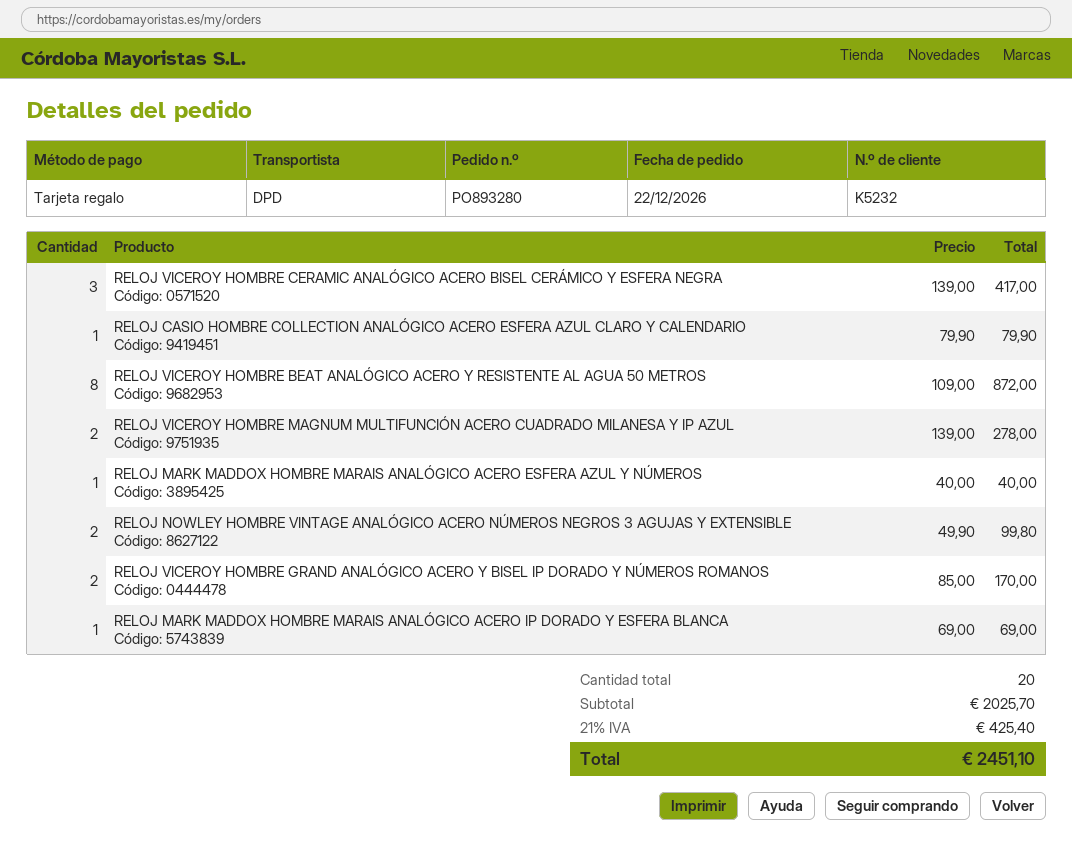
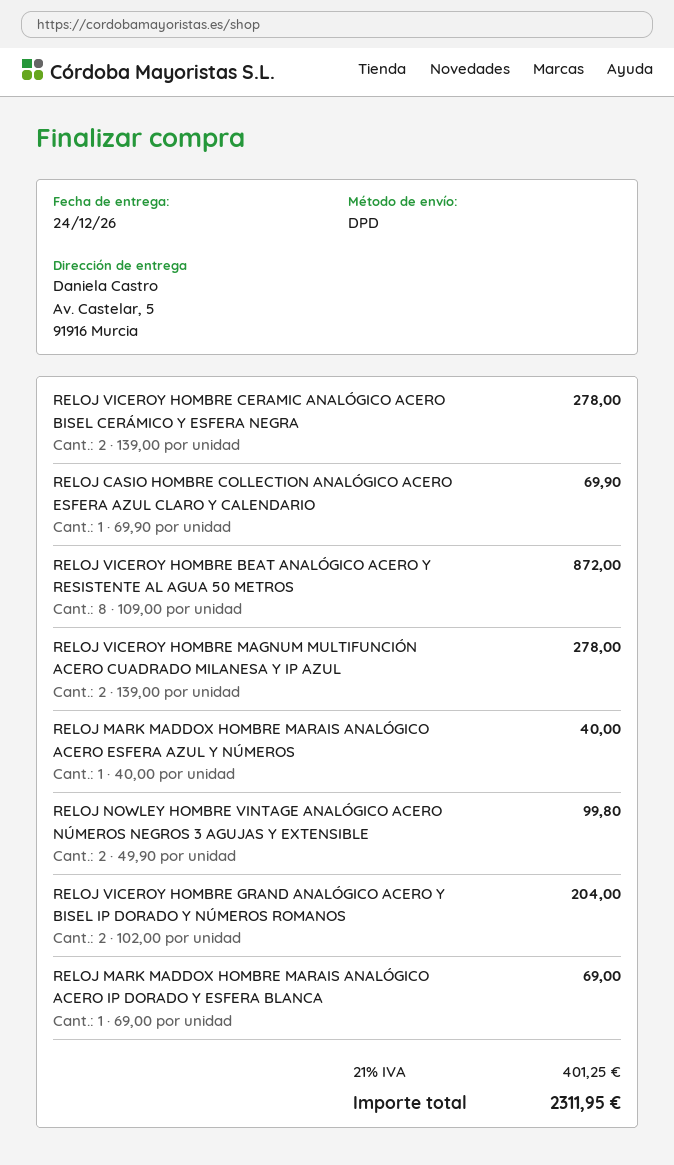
RELOJ VICEROY HOMBRE CERAMIC ANALÓGICO ACERO BISEL CERÁMICO Y ESFERA NEGRA: 3 x 139.00 = 417.00 -> 2 x 139.00 = 278.00
RELOJ CASIO HOMBRE COLLECTION ANALÓGICO ACERO ESFERA AZUL CLARO Y CALENDARIO: 1 x 79.90 = 79.90 -> 1 x 69.90 = 69.90
RELOJ VICEROY HOMBRE GRAND ANALÓGICO ACERO Y BISEL IP DORADO Y NÚMEROS ROMANOS: 2 x 85.00 = 170.00 -> 2 x 102.00 = 204.00
tax: 21% = 425.40 -> 21% = 401.25
total: 2451.10 -> 2311.95

